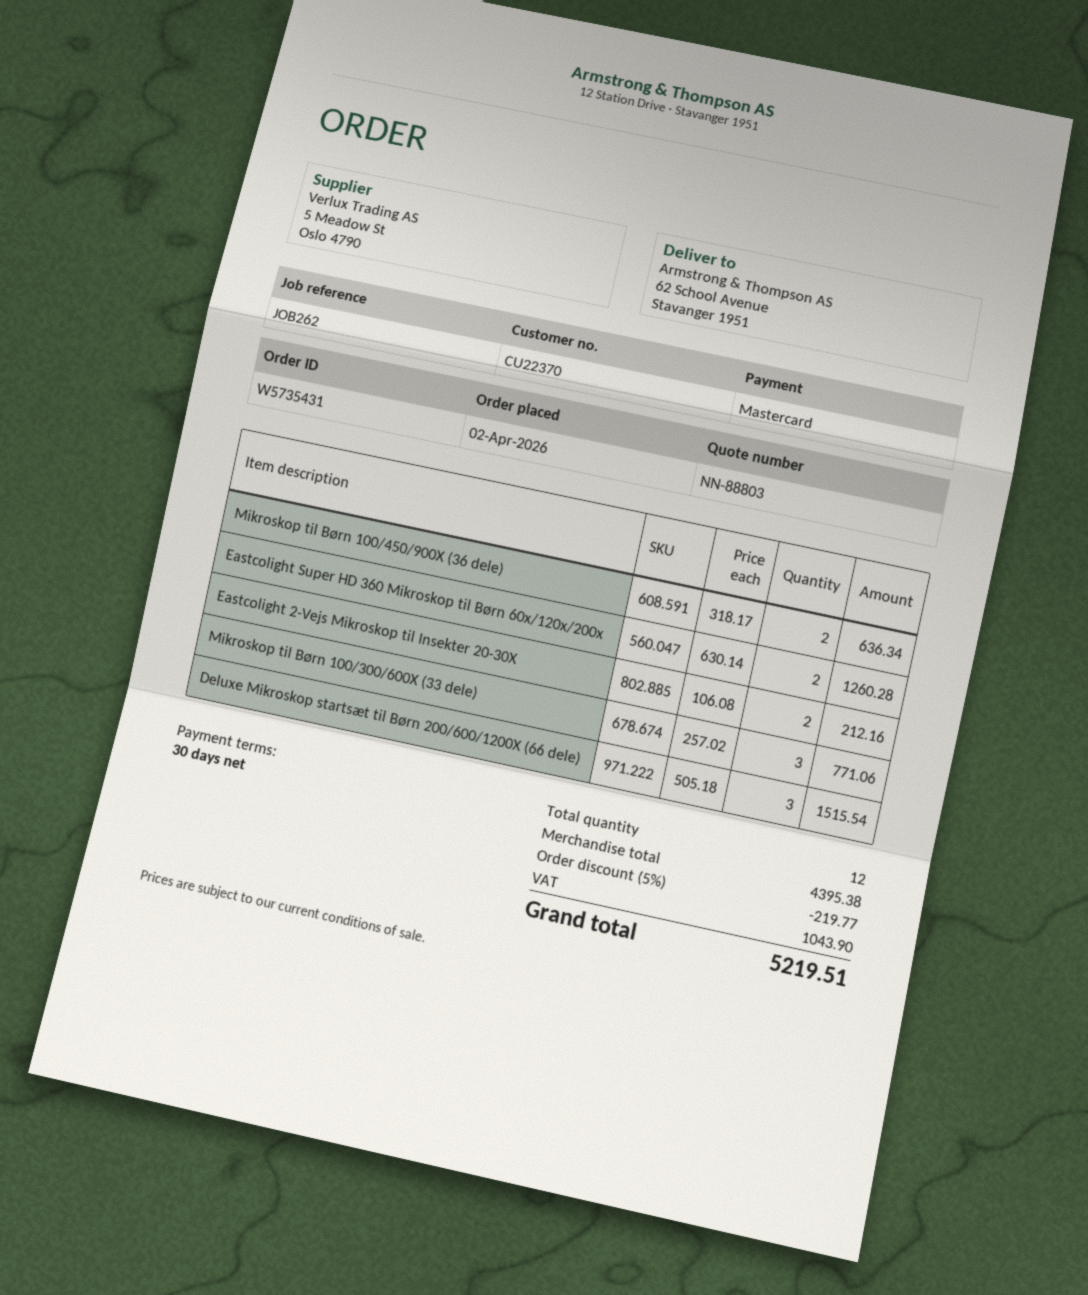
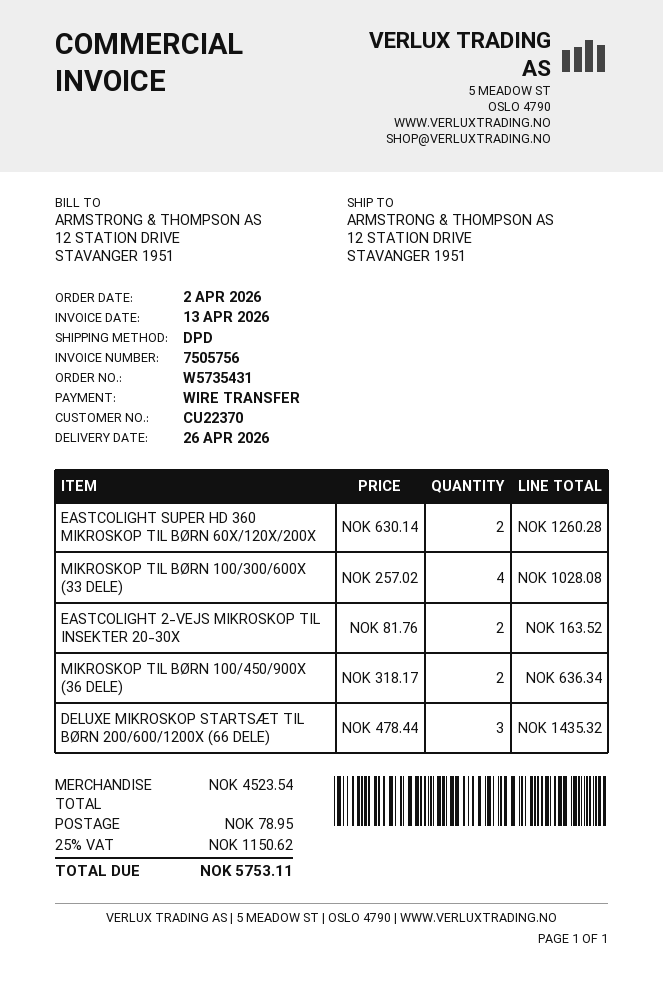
payment method: Mastercard -> bank transfer
ship to: 62 School Avenue, Stavanger 1951 -> 12 STATION DRIVE, STAVANGER 1951
Eastcolight 2-Vejs Mikroskop til Insekter 20-30X: 2 x 106.08 = 212.16 -> 2 x 81.76 = 163.52
Mikroskop til Børn 100/300/600X (33 dele): 3 x 257.02 = 771.06 -> 4 x 257.02 = 1028.08
Deluxe Mikroskop startsæt til Børn 200/600/1200X (66 dele): 3 x 505.18 = 1515.54 -> 3 x 478.44 = 1435.32
subtotal: 4395.38 -> 4523.54
discount: 5% = 219.77 -> none
shipping: none -> 78.95
tax: 1043.90 -> 1150.62
total: 5219.51 -> 5753.11

